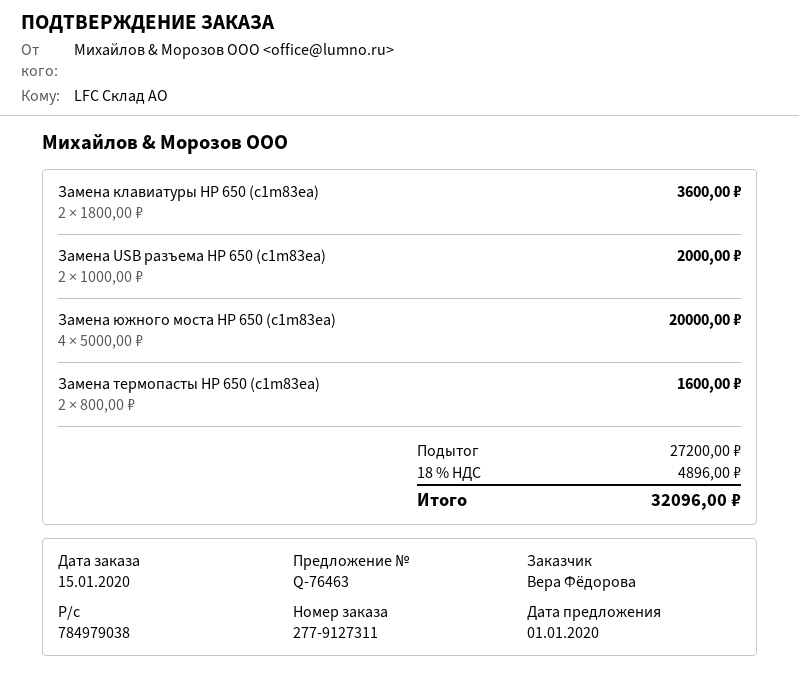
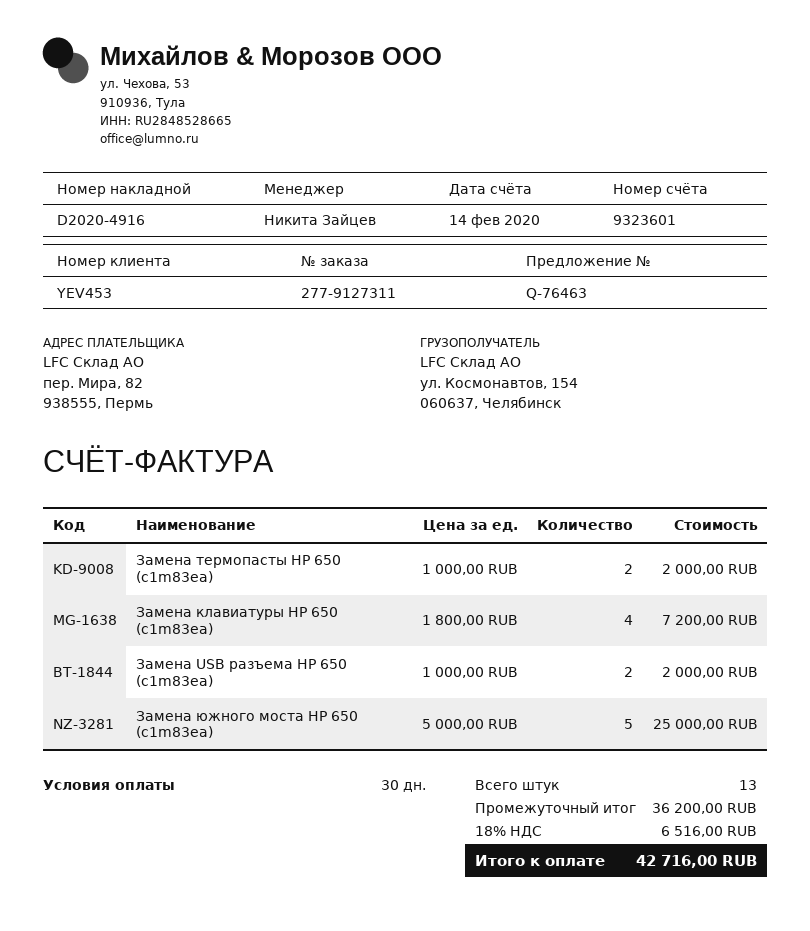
Замена клавиатуры HP 650 (c1m83ea): 2 x 1800.00 = 3600.00 -> 4 x 1800.00 = 7200.00
Замена южного моста HP 650 (c1m83ea): 4 x 5000.00 = 20000.00 -> 5 x 5000.00 = 25000.00
Замена термопасты HP 650 (c1m83ea): 2 x 800.00 = 1600.00 -> 2 x 1000.00 = 2000.00
subtotal: 27200.00 -> 36200.00
tax: 18% = 4896.00 -> 18% = 6516.00
total: 32096.00 -> 42716.00

